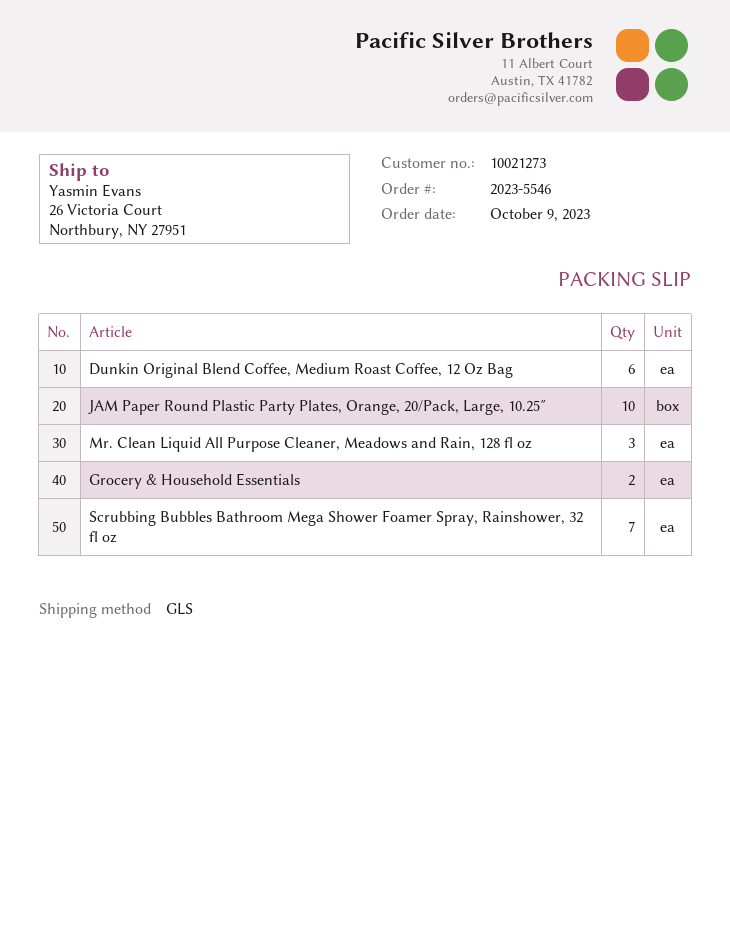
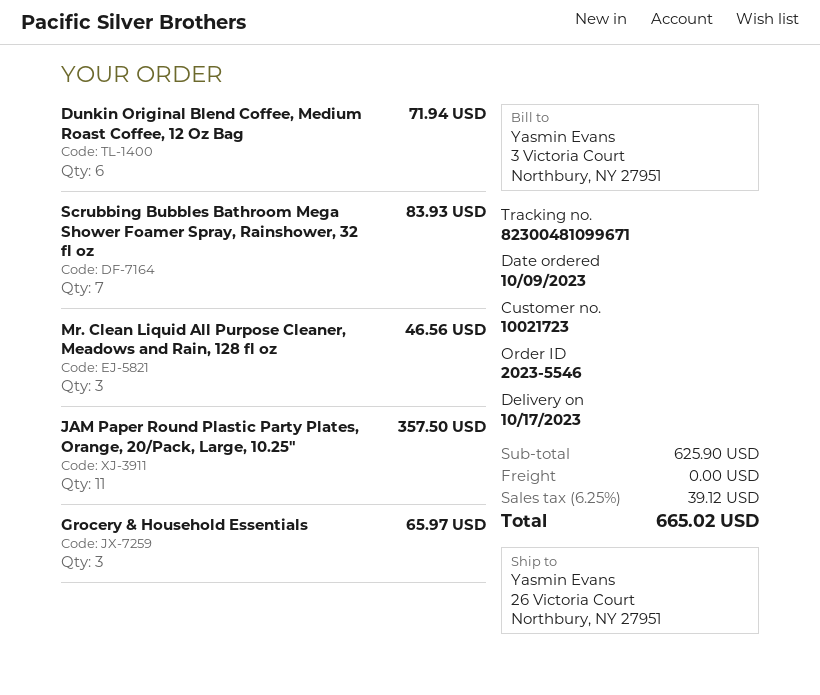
customer number: 10021273 -> 10021723
JAM Paper Round Plastic Party Plates, Orange, 20/Pack, Large, 10.25″: 10 -> 11
Grocery & Household Essentials: 2 -> 3

